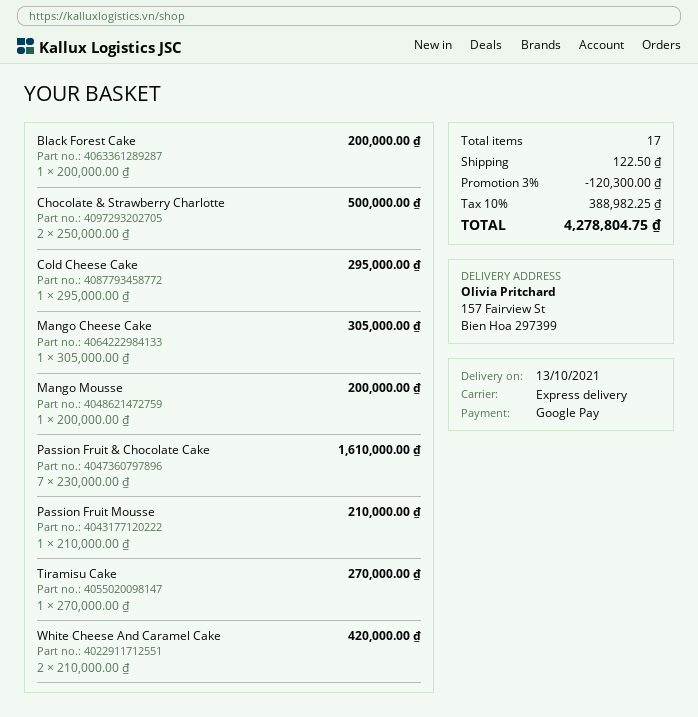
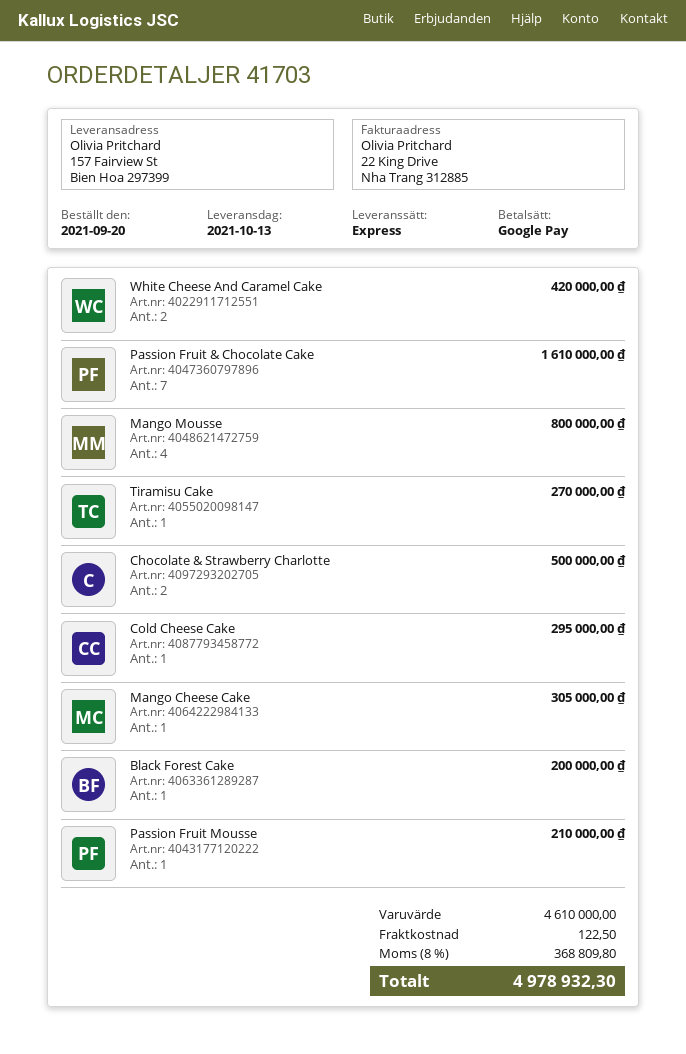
Mango Mousse: 1 for 200000.00 -> 4 for 800000.00
discount: 3% = 120300.00 -> none
tax: 10% = 388982.25 -> 8% = 368809.80
total: 4278804.75 -> 4978932.30

